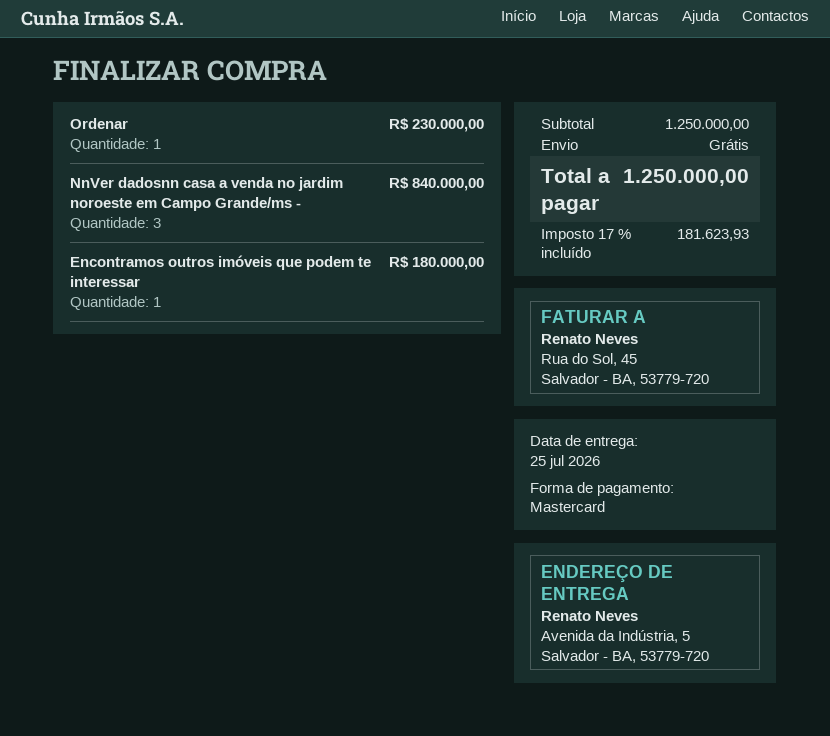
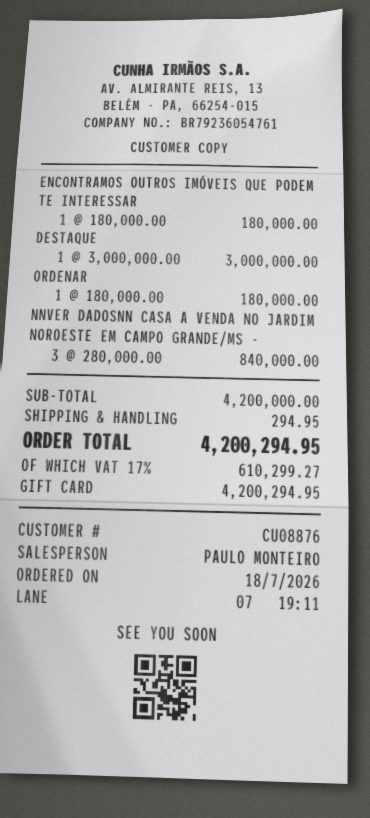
payment method: Mastercard -> gift card
Ordenar: 1 for 230000.00 -> 1 for 180000.00
DESTAQUE: none -> 1 for 3000000.00
subtotal: 1250000.00 -> 4200000.00
shipping: 0.00 -> 294.95
tax: 17% = 181623.93 -> 17% = 610299.27
total: 1250000.00 -> 4200294.95

